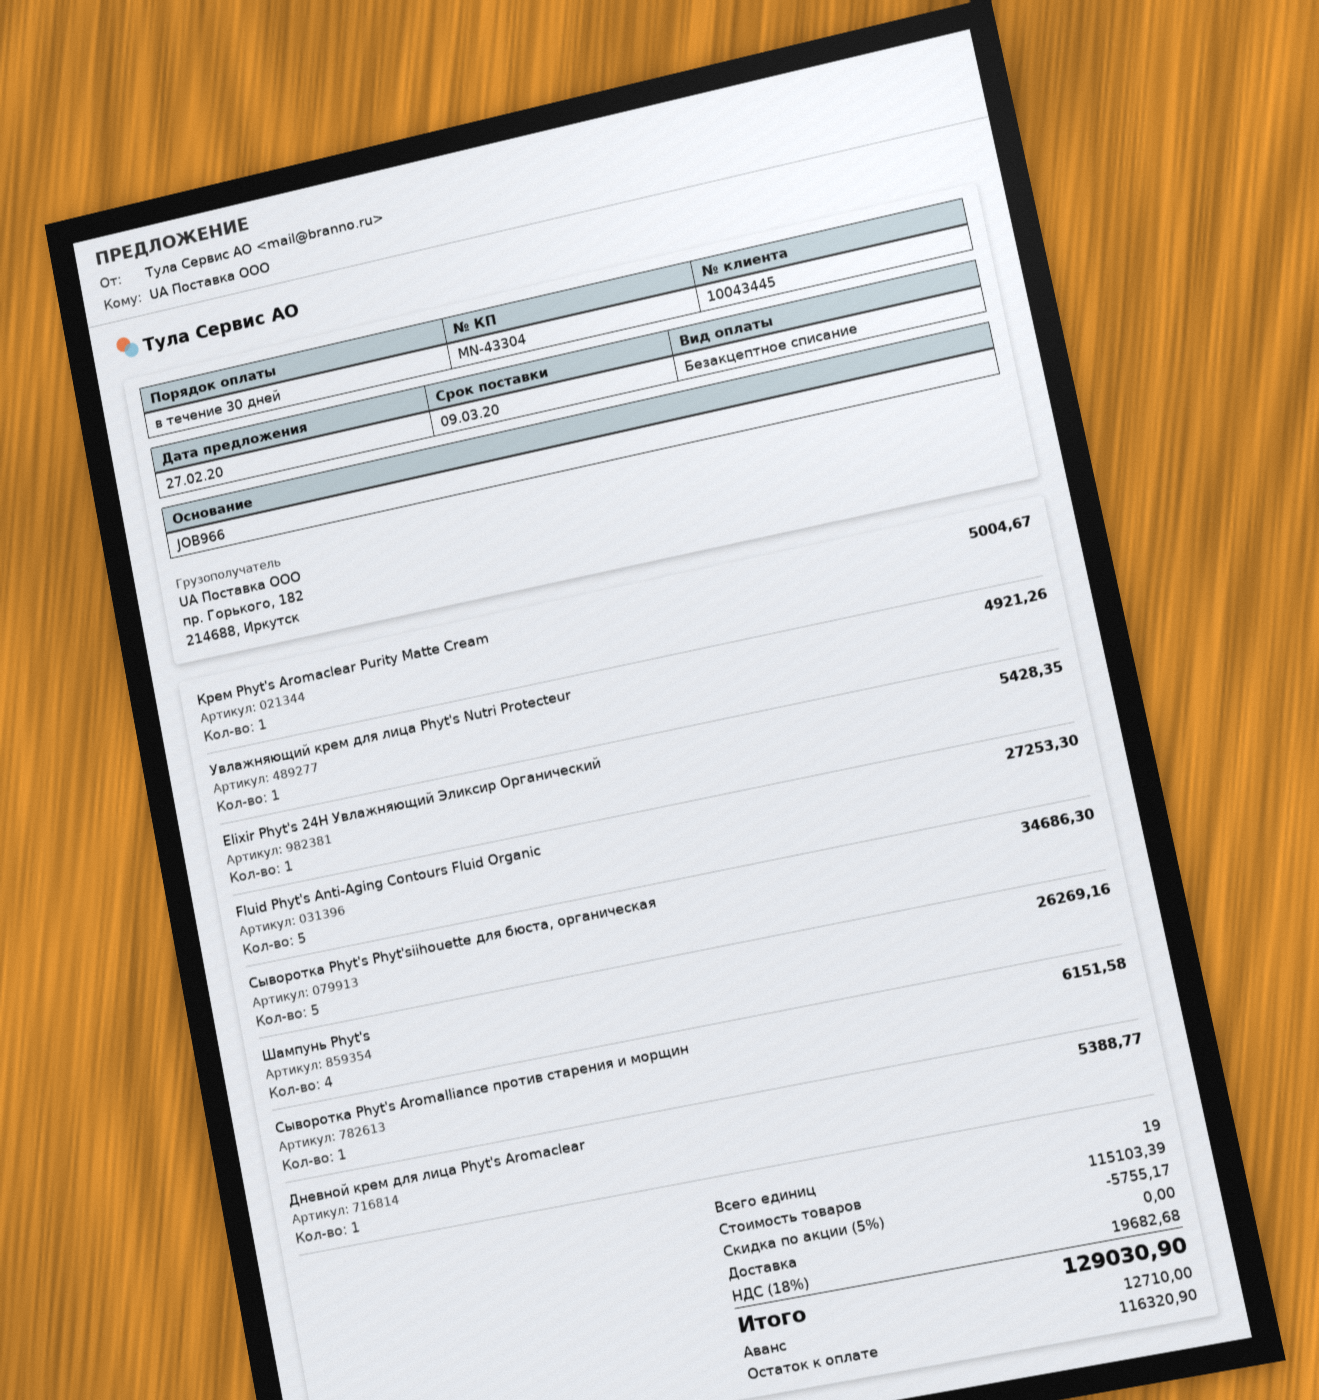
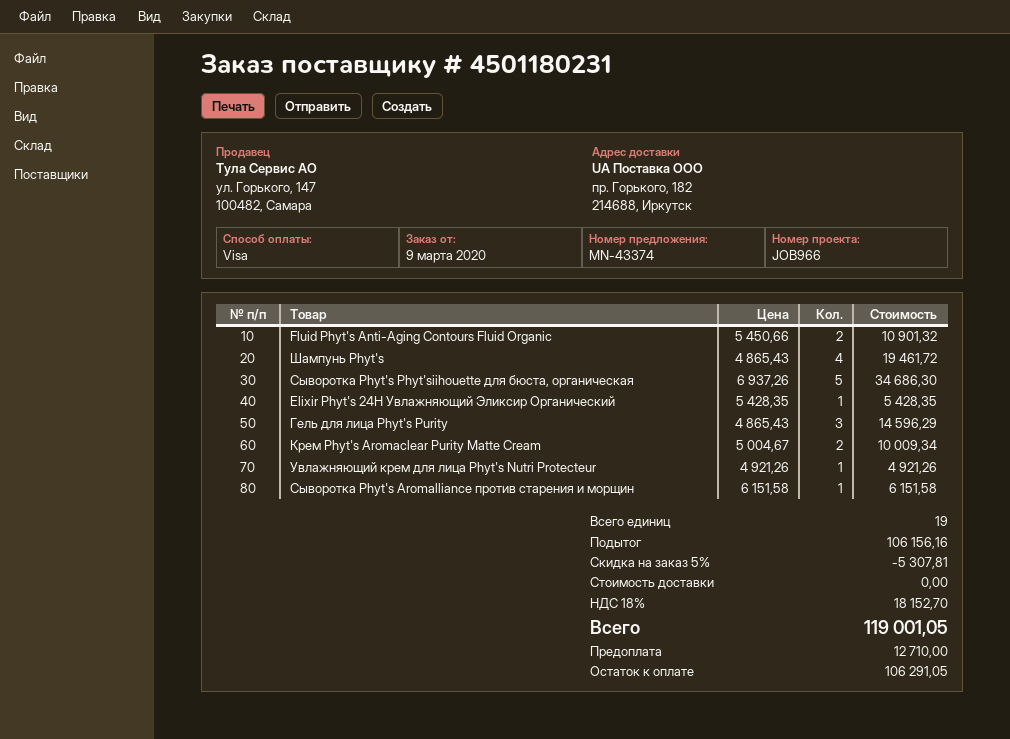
quote number: MN-43304 -> MN-43374
payment method: direct debit -> Visa
Крем Phyt's Aromaclear Purity Matte Cream: 1 for 5004.67 -> 2 for 10009.34
Fluid Phyt's Anti-Aging Contours Fluid Organic: 5 for 27253.30 -> 2 for 10901.32
Шампунь Phyt's: 4 for 26269.16 -> 4 for 19461.72
Дневной крем для лица Phyt's Aromaclear: 1 for 5388.77 -> none
Гель для лица Phyt's Purity: none -> 3 for 14596.29
subtotal: 115103.39 -> 106156.16
discount: 5% = 5755.17 -> 5% = 5307.81
tax: 18% = 19682.68 -> 18% = 18152.70
total: 129030.90 -> 119001.05
balance: 116320.90 -> 106291.05

